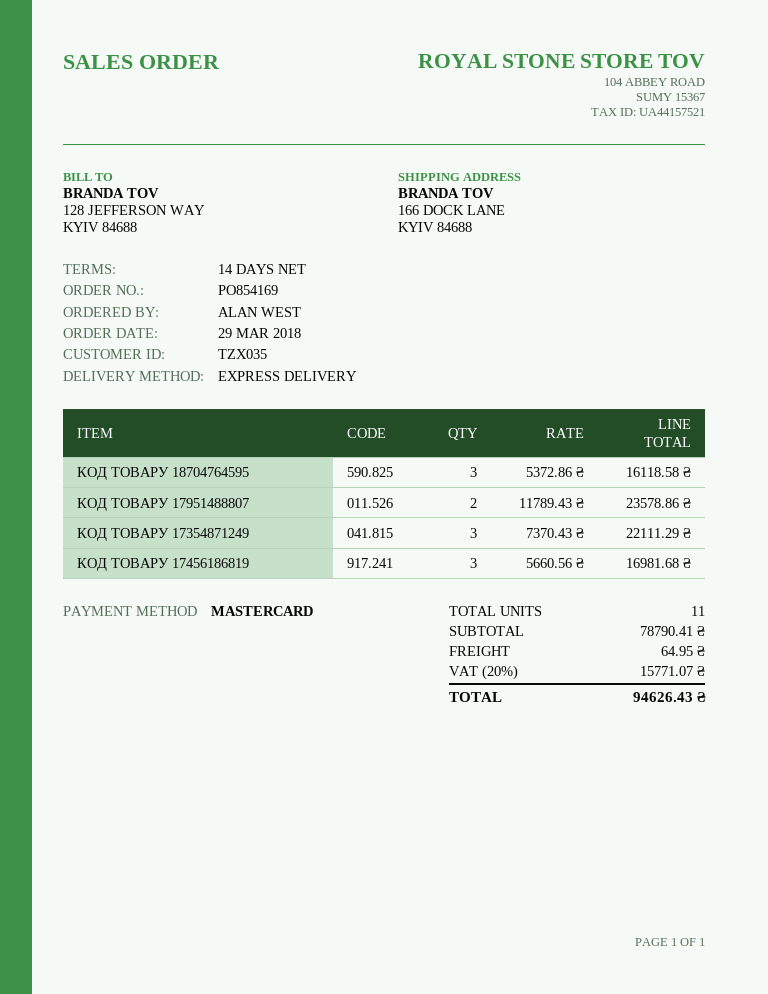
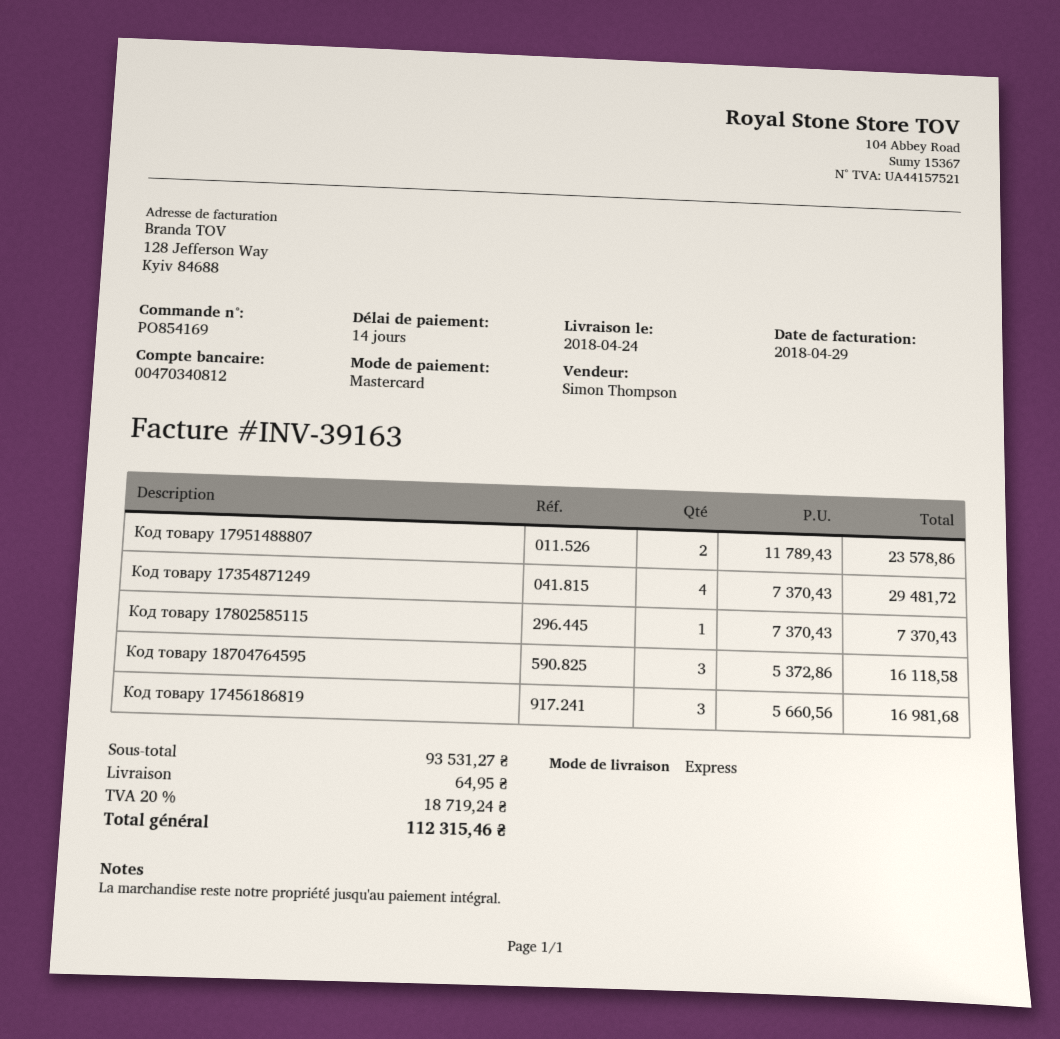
КОД ТОВАРУ 17354871249: 3 x 7370.43 = 22111.29 -> 4 x 7370.43 = 29481.72
Код товару 17802585115: none -> 1 x 7370.43 = 7370.43
subtotal: 78790.41 -> 93531.27
tax: 20% = 15771.07 -> 20% = 18719.24
total: 94626.43 -> 112315.46

